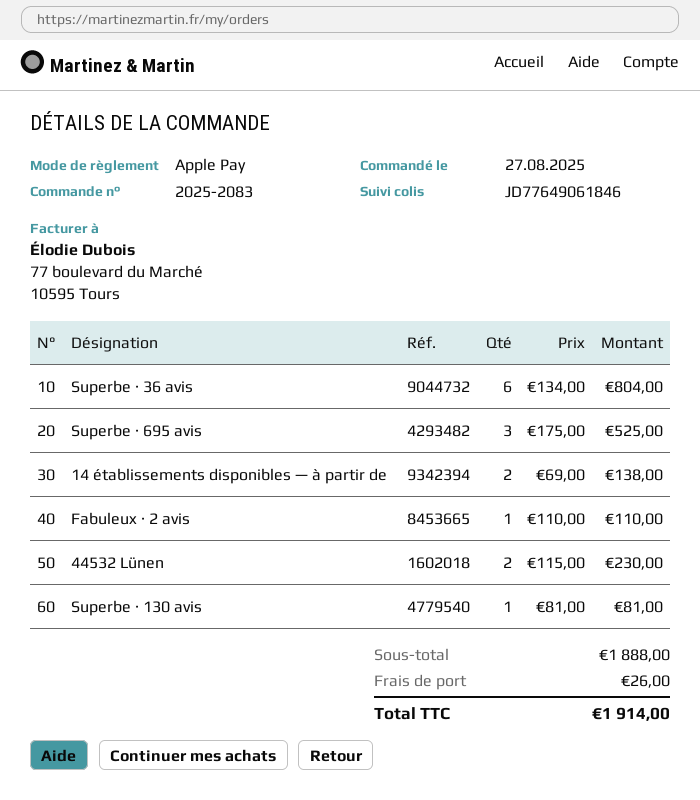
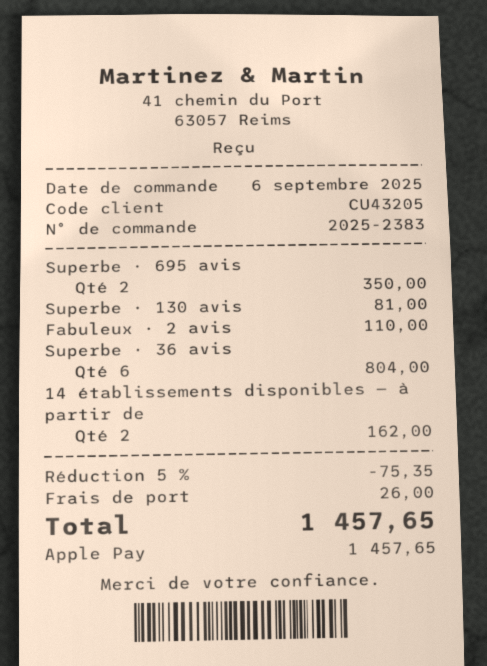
order number: 2025-2083 -> 2025-2383
order date: 2025-08-27 -> 2025-09-06
Superbe · 695 avis: 3 for 525.00 -> 2 for 350.00
14 établissements disponibles — à partir de: 2 for 138.00 -> 2 for 162.00
44532 Lünen: 2 for 230.00 -> none
discount: none -> 5% = 75.35
total: 1914.00 -> 1457.65

